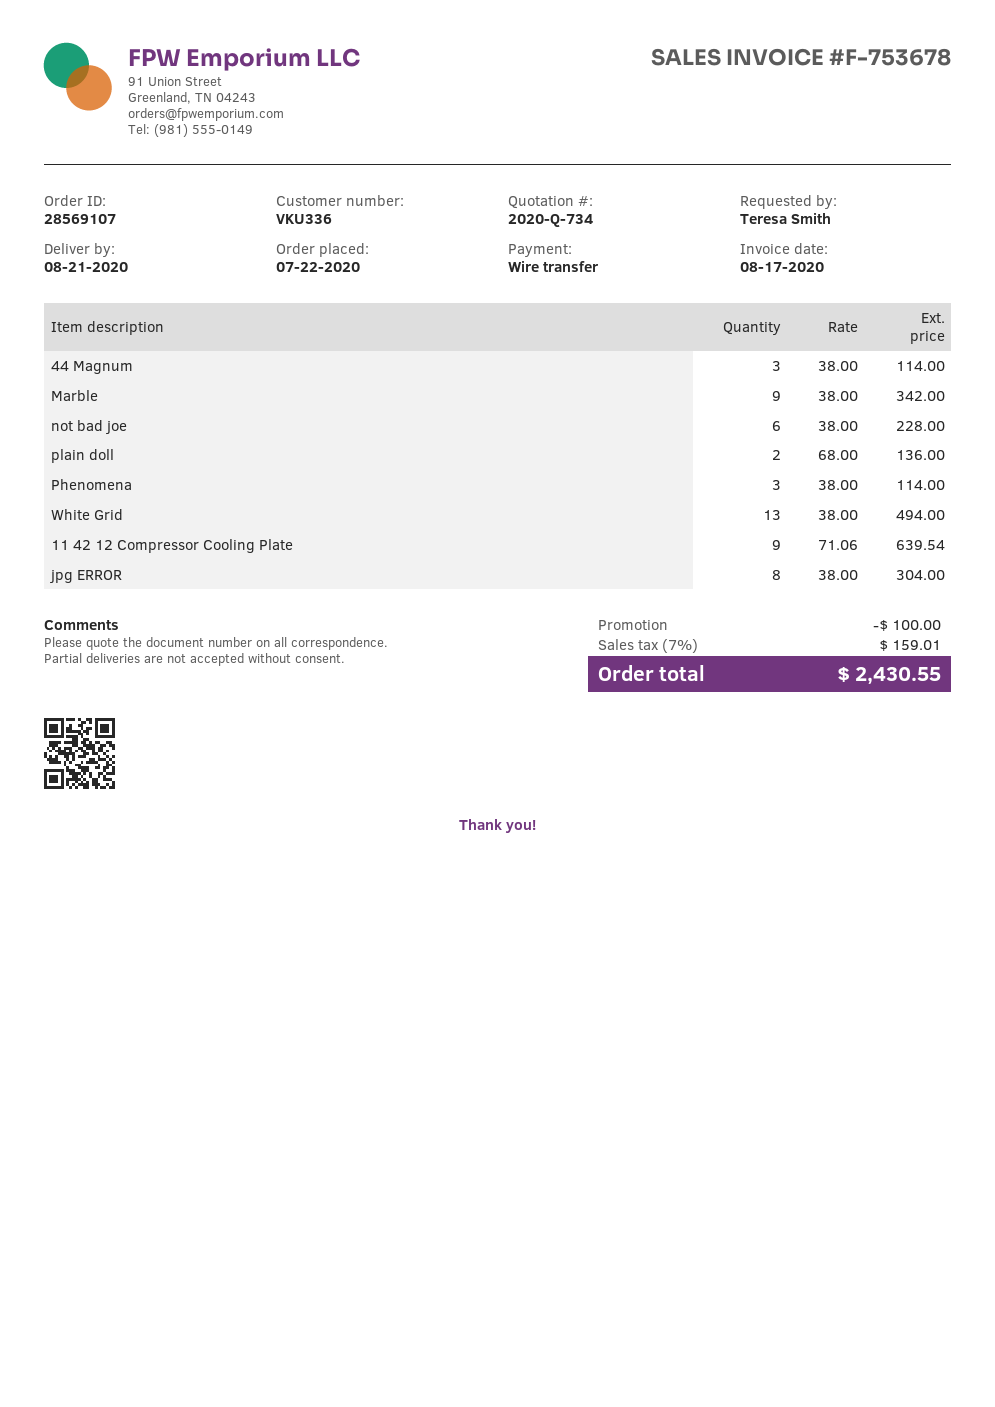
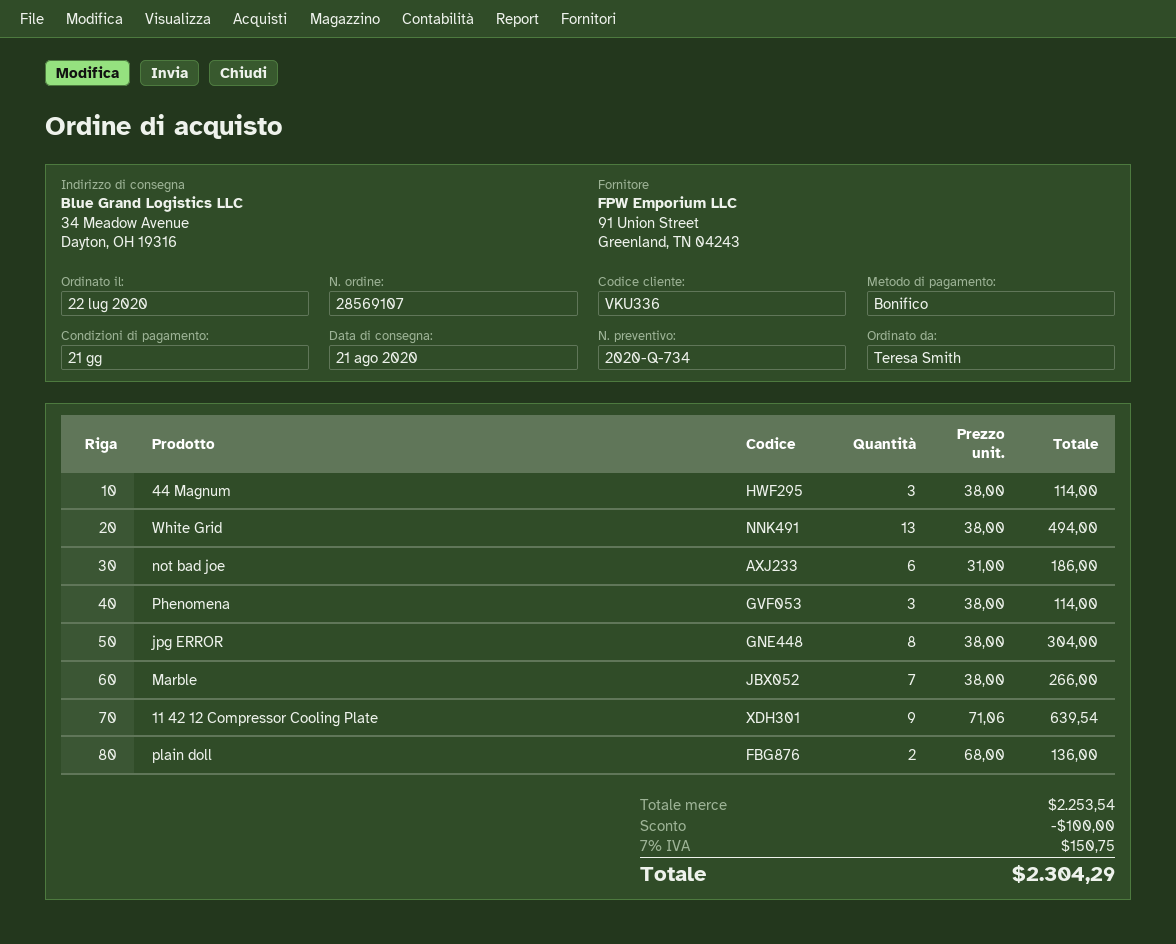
Marble: 9 x 38.00 = 342.00 -> 7 x 38.00 = 266.00
not bad joe: 6 x 38.00 = 228.00 -> 6 x 31.00 = 186.00
tax: 7% = 159.01 -> 7% = 150.75
total: 2430.55 -> 2304.29

